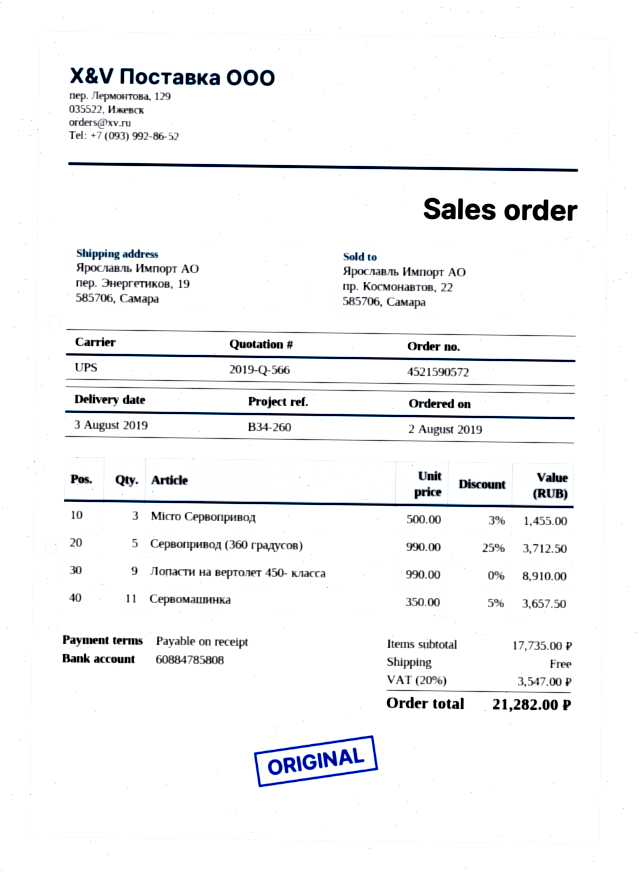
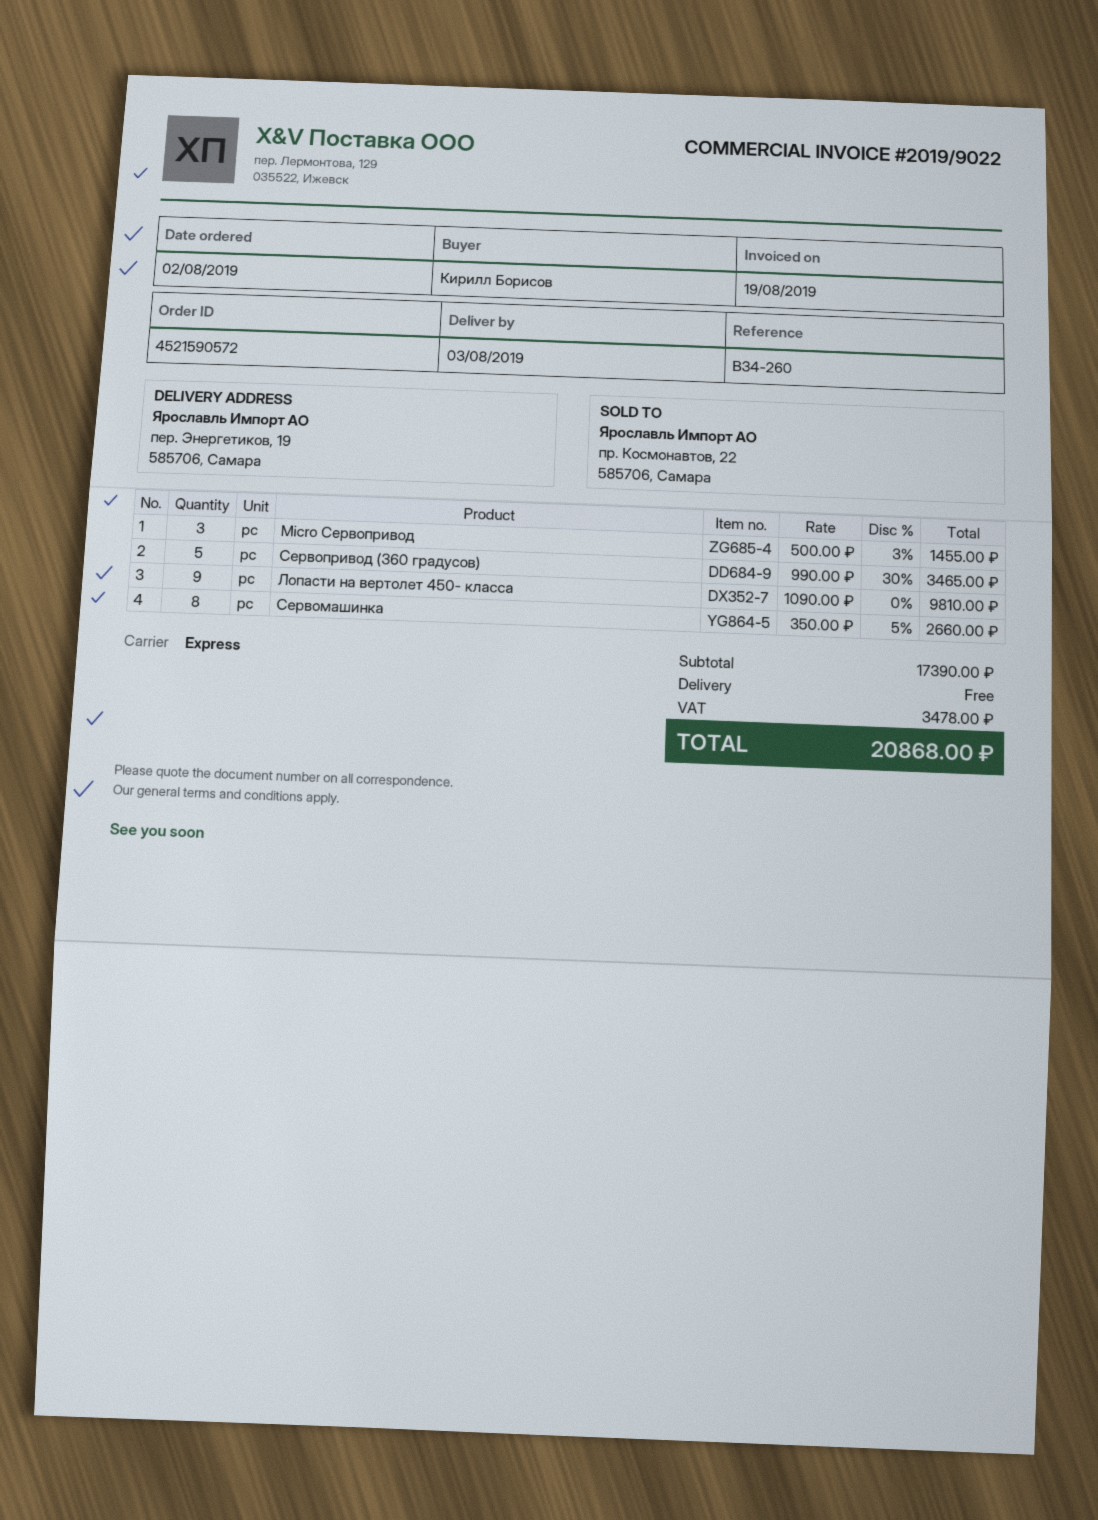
shipping method: UPS -> express
Сервопривод (360 градусов): 5 x 990.00 - 25% = 3712.50 -> 5 x 990.00 - 30% = 3465.00
Лопасти на вертолет 450- класса: 9 x 990.00 = 8910.00 -> 9 x 1090.00 = 9810.00
Сервомашинка: 11 x 350.00 - 5% = 3657.50 -> 8 x 350.00 - 5% = 2660.00
subtotal: 17735.00 -> 17390.00
tax: 3547.00 -> 3478.00
total: 21282.00 -> 20868.00

